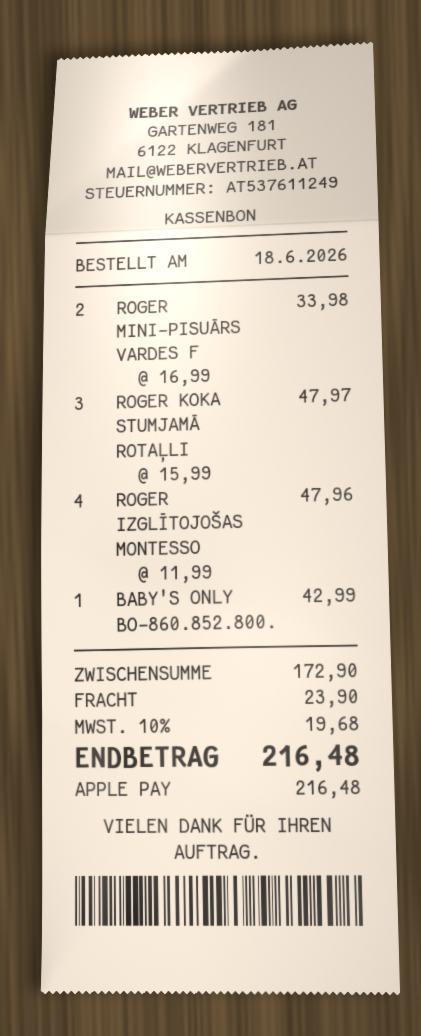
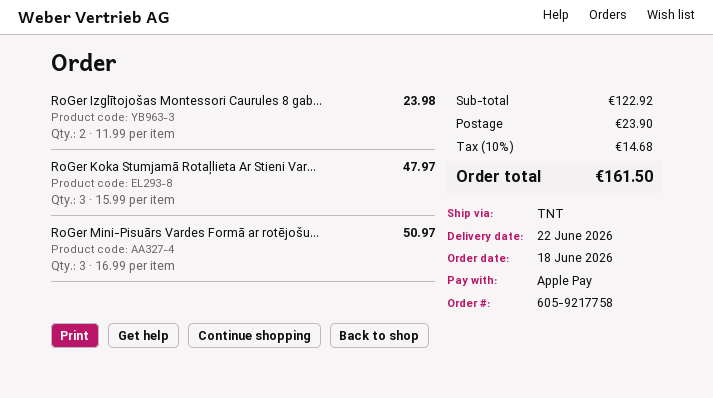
ROGER MINI-PISUĀRS VARDES F: 2 x 16.99 = 33.98 -> 3 x 16.99 = 50.97
ROGER IZGLĪTOJOŠAS MONTESSO: 4 x 11.99 = 47.96 -> 2 x 11.99 = 23.98
BABY'S ONLY BO-860.852.800.: 1 x 42.99 = 42.99 -> none
subtotal: 172.90 -> 122.92
tax: 10% = 19.68 -> 10% = 14.68
total: 216.48 -> 161.50

